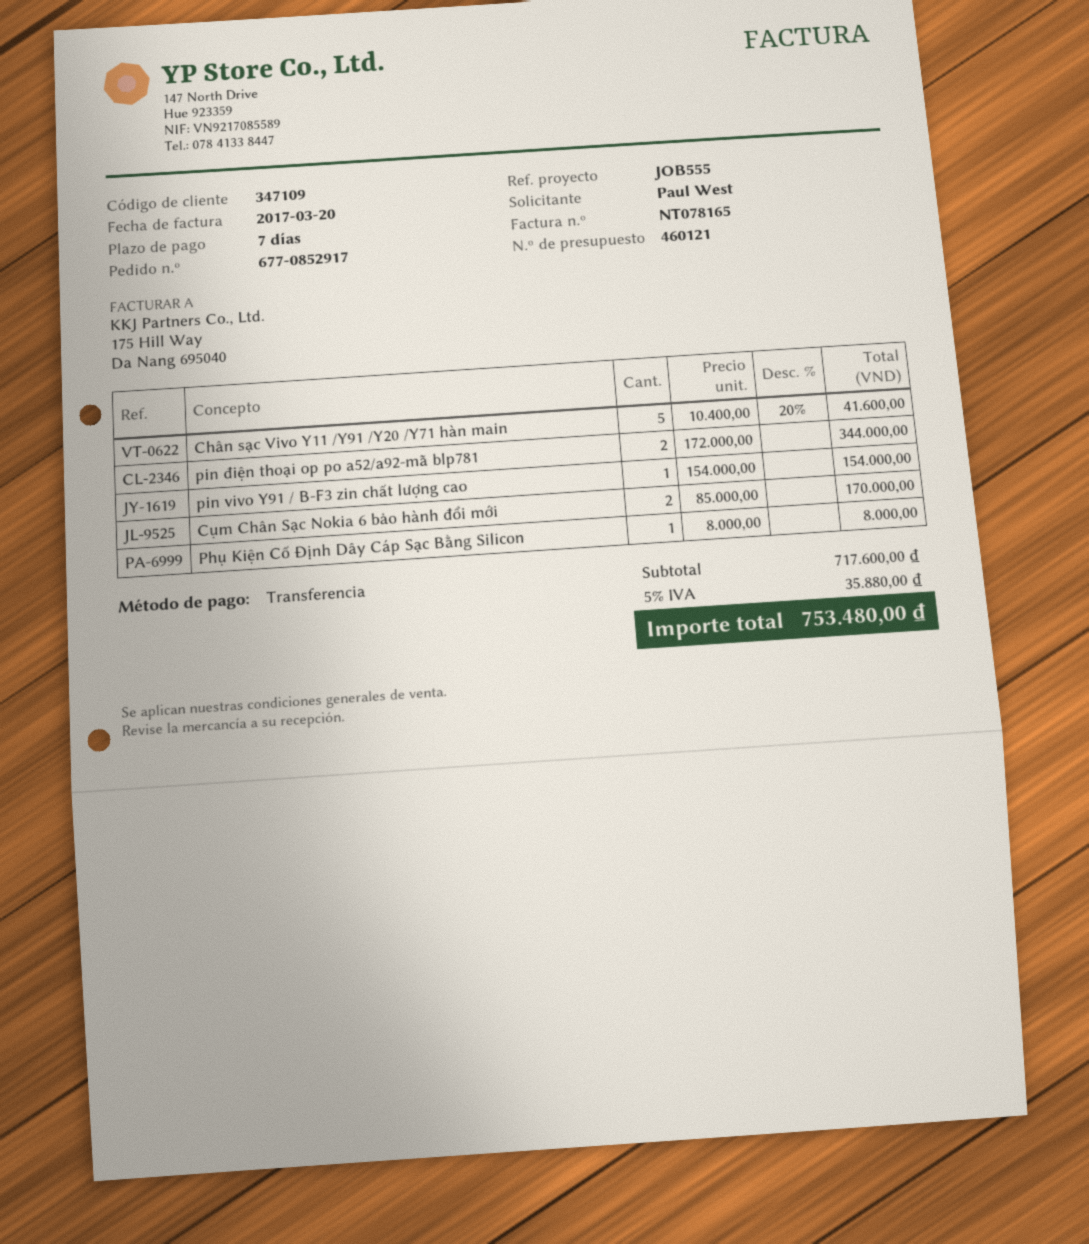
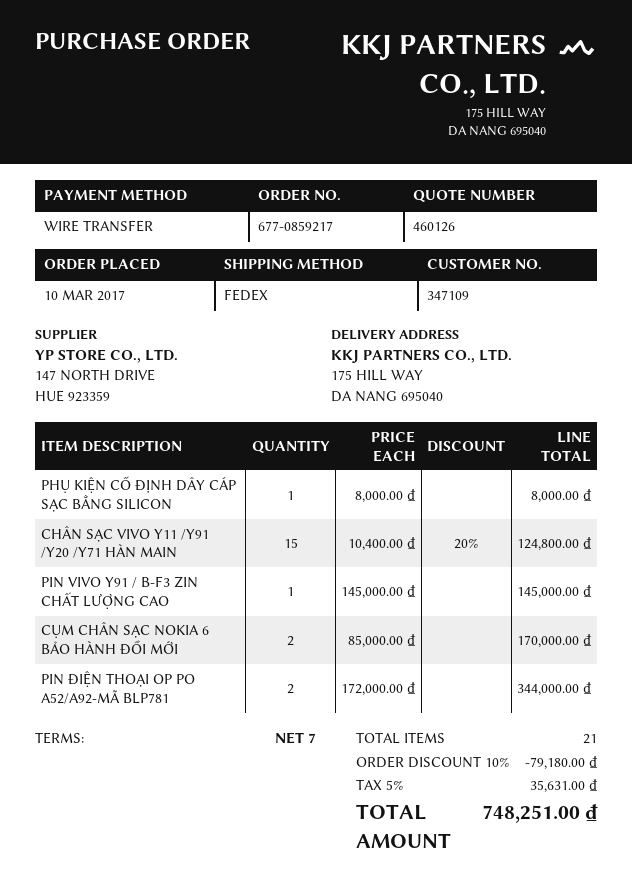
quote number: 460121 -> 460126
order number: 677-0852917 -> 677-0859217
Chân sạc Vivo Y11 /Y91 /Y20 /Y71 hàn main: 5 x 10400.00 - 20% = 41600.00 -> 15 x 10400.00 - 20% = 124800.00
pin vivo Y91 / B-F3 zin chất lượng cao: 1 x 154000.00 = 154000.00 -> 1 x 145000.00 = 145000.00
discount: none -> 10% = 79180.00
tax: 5% = 35880.00 -> 5% = 35631.00
total: 753480.00 -> 748251.00

